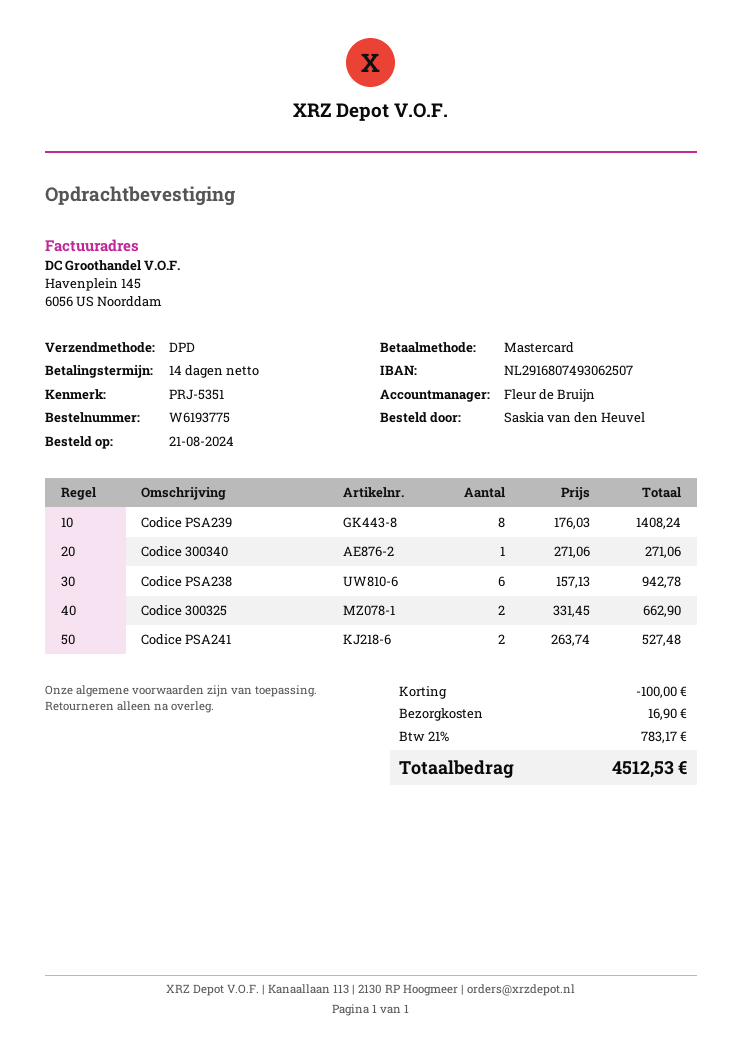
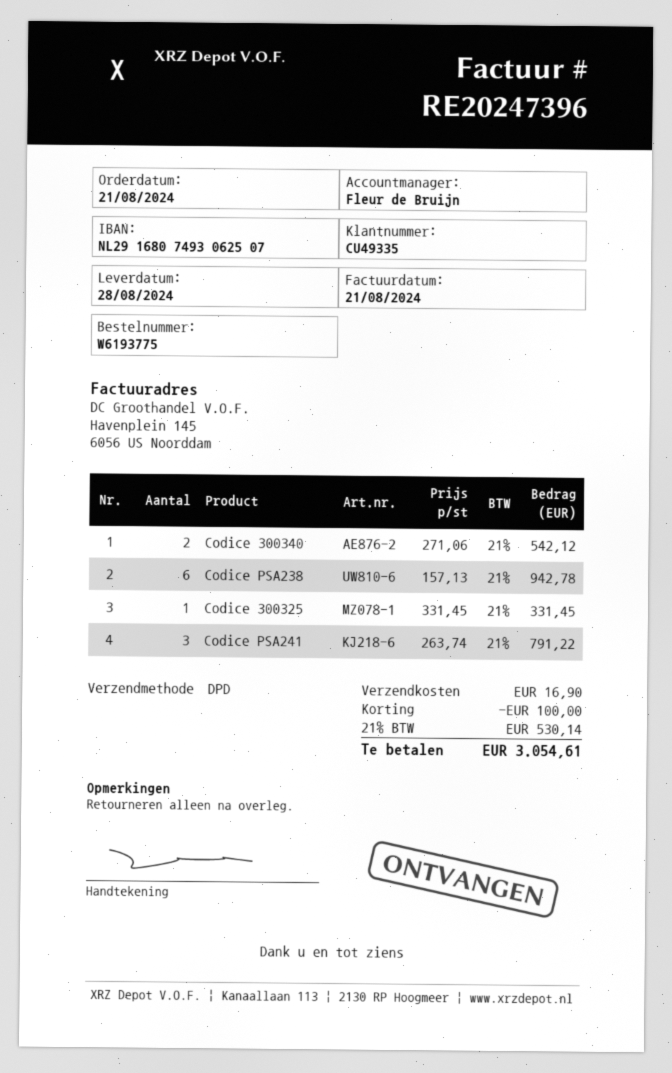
Codice PSA239: 8 x 176.03 = 1408.24 -> none
Codice 300340: 1 x 271.06 = 271.06 -> 2 x 271.06 = 542.12
Codice 300325: 2 x 331.45 = 662.90 -> 1 x 331.45 = 331.45
Codice PSA241: 2 x 263.74 = 527.48 -> 3 x 263.74 = 791.22
tax: 21% = 783.17 -> 21% = 530.14
total: 4512.53 -> 3054.61

